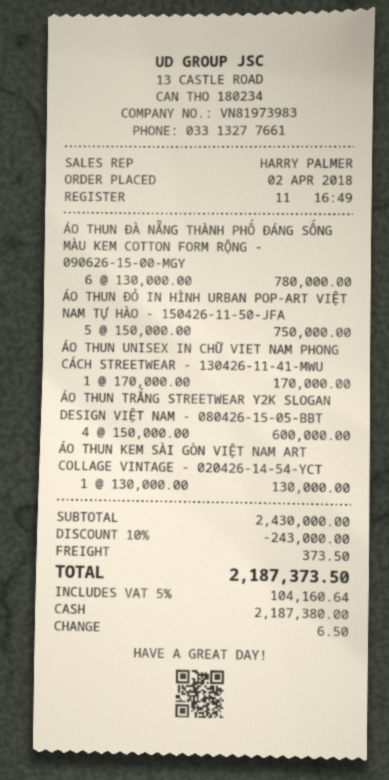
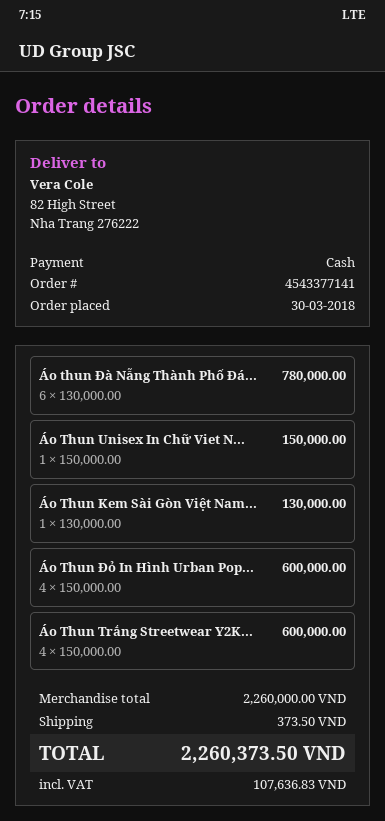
order date: 2018-04-02 -> 2018-03-30
ÁO THUN ĐỎ IN HÌNH URBAN POP-ART VIỆT NAM TỰ HÀO - 150426-11-50-JFA: 5 x 150000.00 = 750000.00 -> 4 x 150000.00 = 600000.00
ÁO THUN UNISEX IN CHỮ VIET NAM PHONG CÁCH STREETWEAR - 130426-11-41-MWU: 1 x 170000.00 = 170000.00 -> 1 x 150000.00 = 150000.00
subtotal: 2430000.00 -> 2260000.00
discount: 10% = 243000.00 -> none
tax: 104160.64 -> 107636.83
total: 2187373.50 -> 2260373.50

